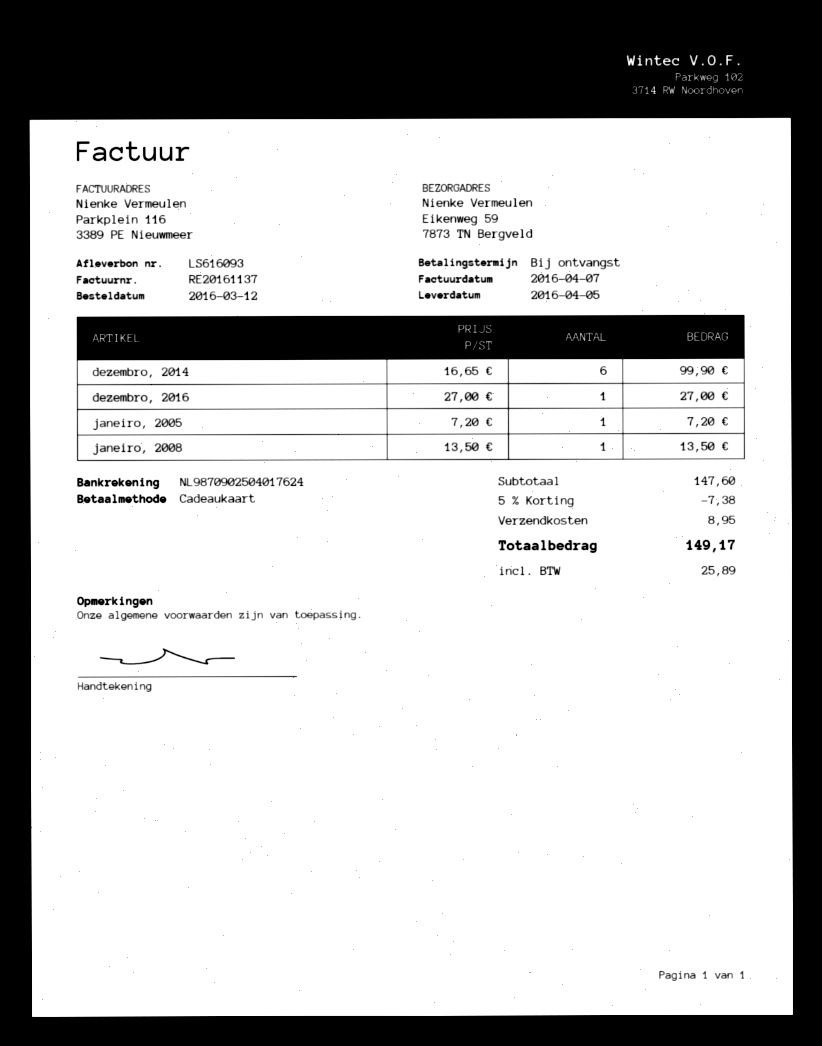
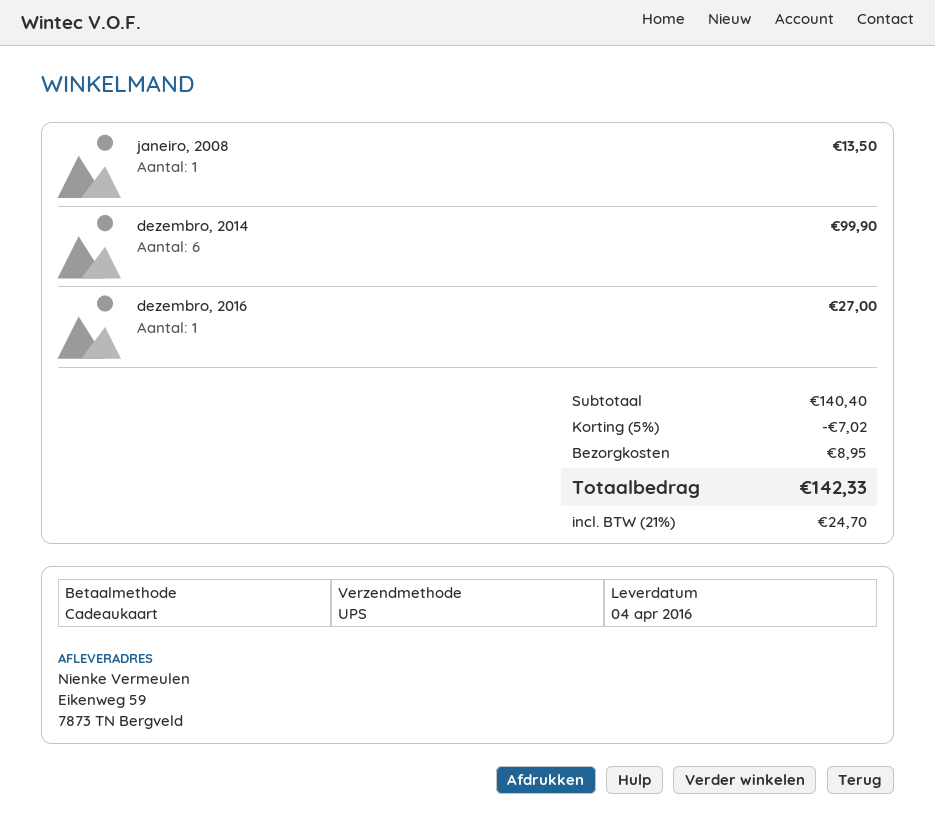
delivery date: 2016-04-05 -> 2016-04-04
janeiro, 2005: 1 for 7.20 -> none
subtotal: 147.60 -> 140.40
discount: 5% = 7.38 -> 5% = 7.02
tax: 25.89 -> 24.70
total: 149.17 -> 142.33

